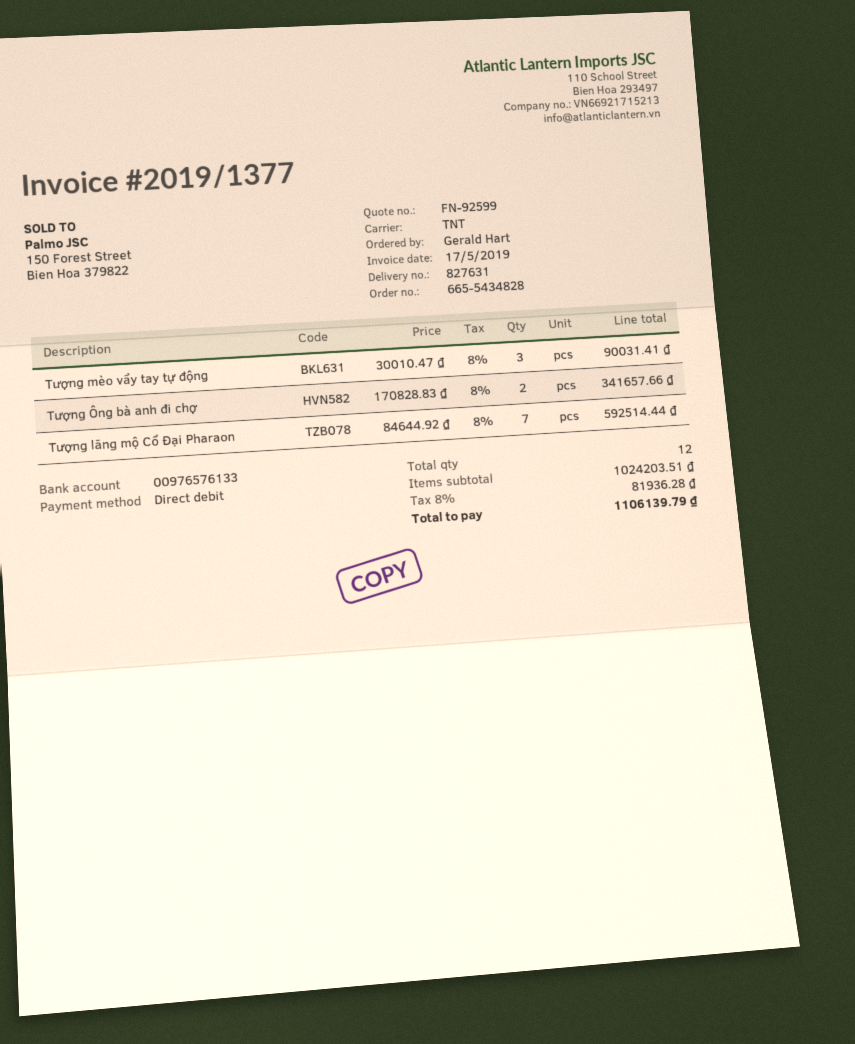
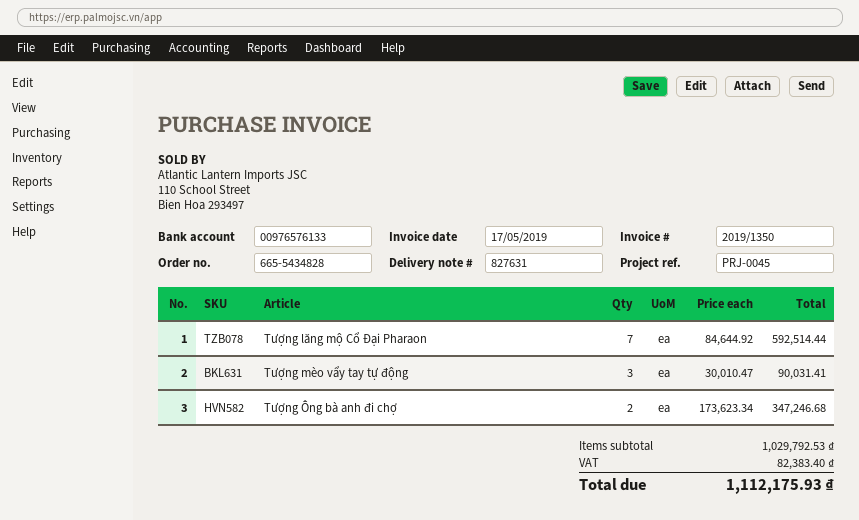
invoice number: 2019/1377 -> 2019/1350
Tượng Ông bà anh đi chợ: 2 x 170828.83 = 341657.66 -> 2 x 173623.34 = 347246.68
subtotal: 1024203.51 -> 1029792.53
tax: 81936.28 -> 82383.40
total: 1106139.79 -> 1112175.93

